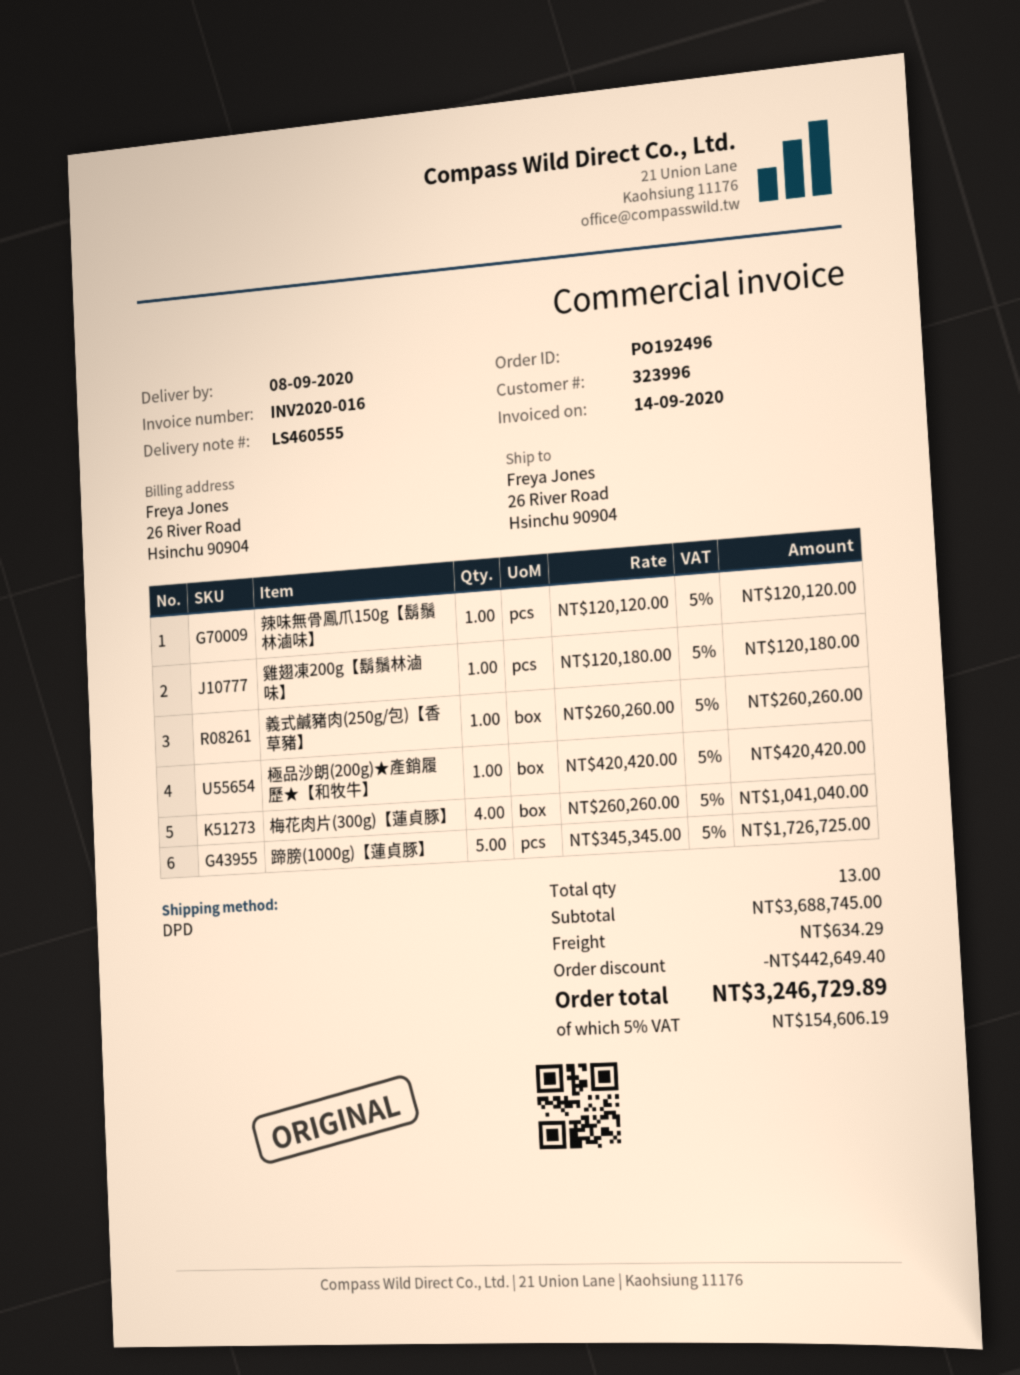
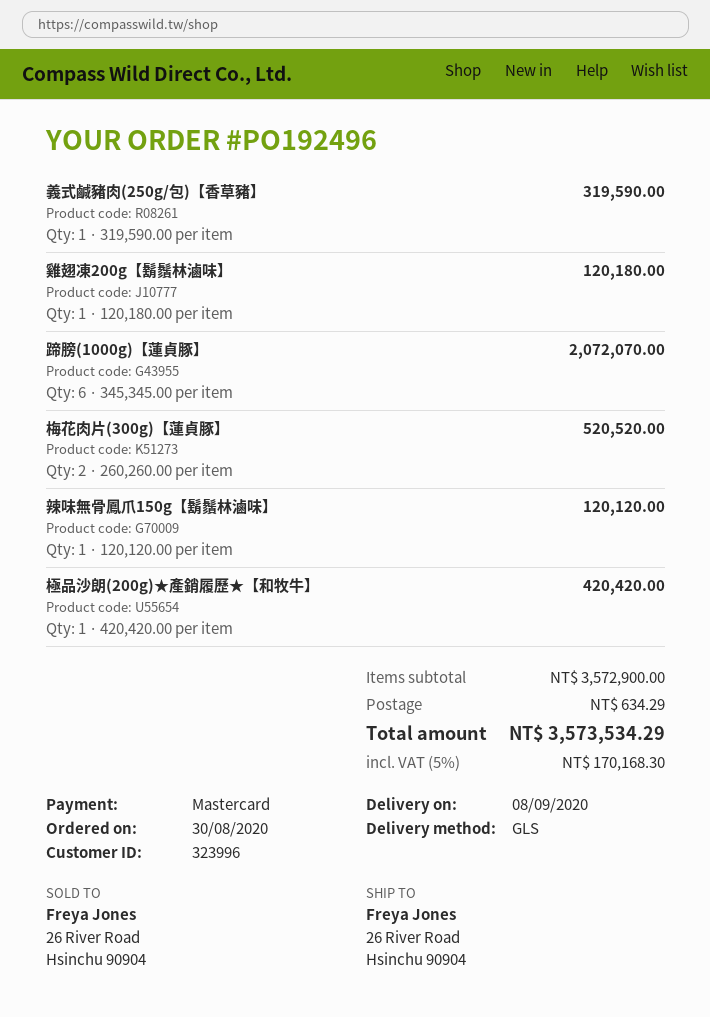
shipping method: DPD -> GLS
義式鹹豬肉(250g/包)【香草豬】: 1 x 260260.00 = 260260.00 -> 1 x 319590.00 = 319590.00
梅花肉片(300g)【蓮貞豚】: 4 x 260260.00 = 1041040.00 -> 2 x 260260.00 = 520520.00
蹄膀(1000g)【蓮貞豚】: 5 x 345345.00 = 1726725.00 -> 6 x 345345.00 = 2072070.00
subtotal: 3688745.00 -> 3572900.00
discount: 442649.40 -> none
tax: 5% = 154606.19 -> 5% = 170168.30
total: 3246729.89 -> 3573534.29

